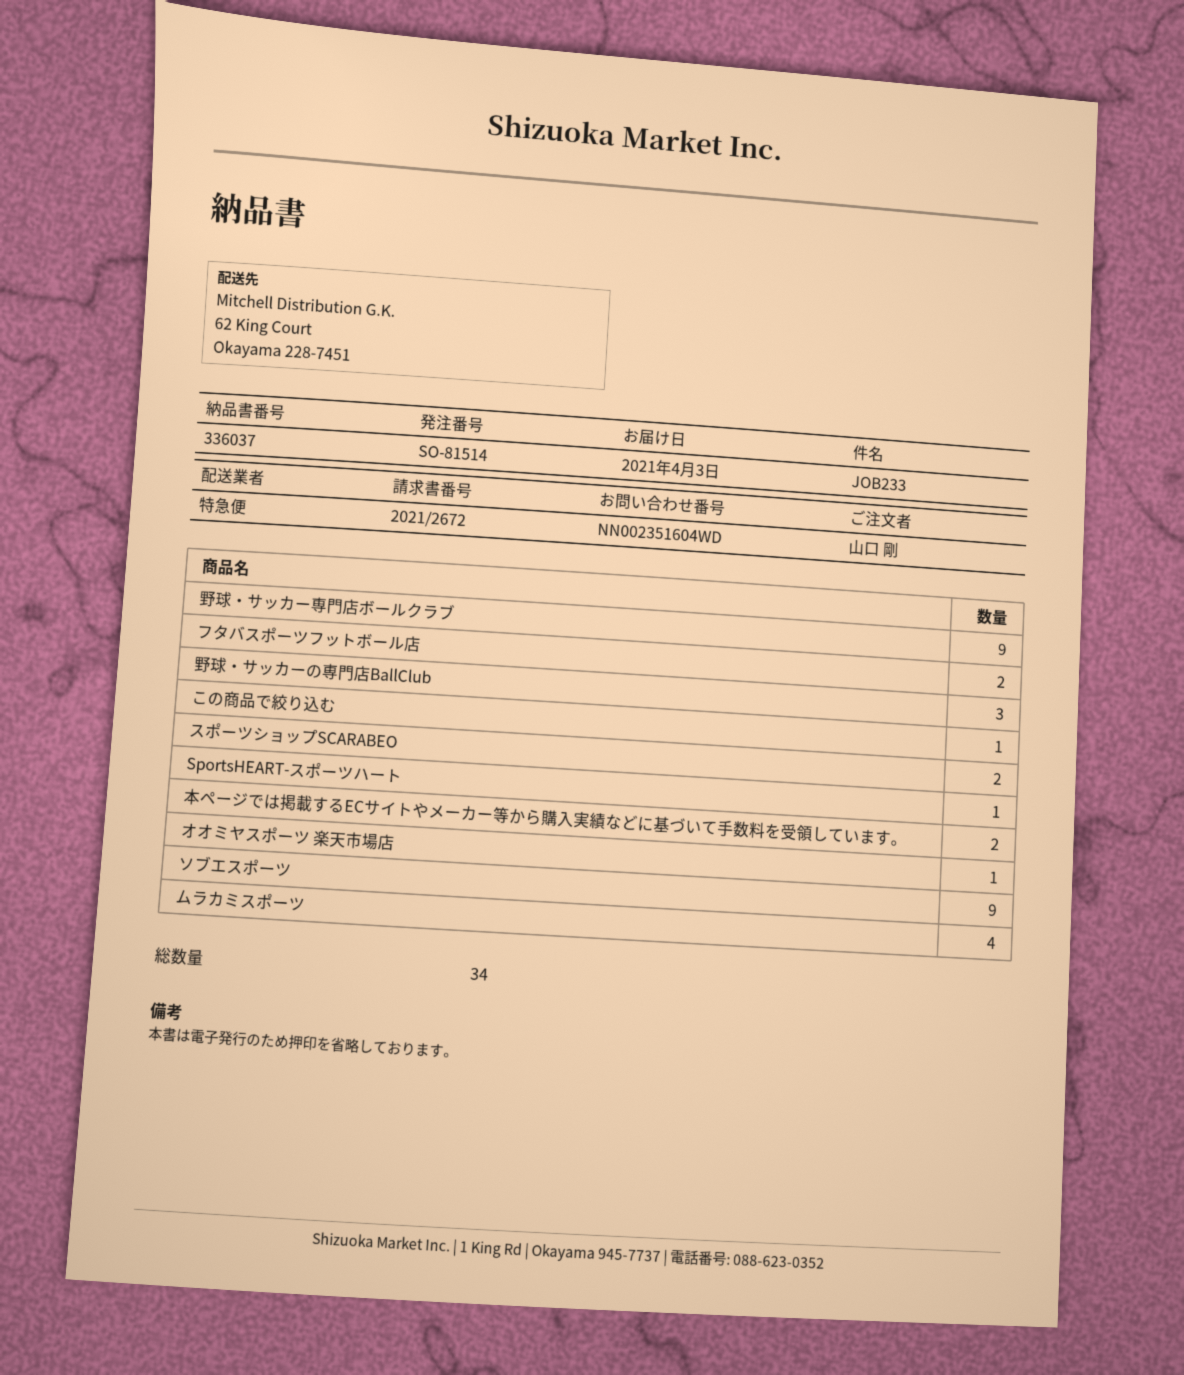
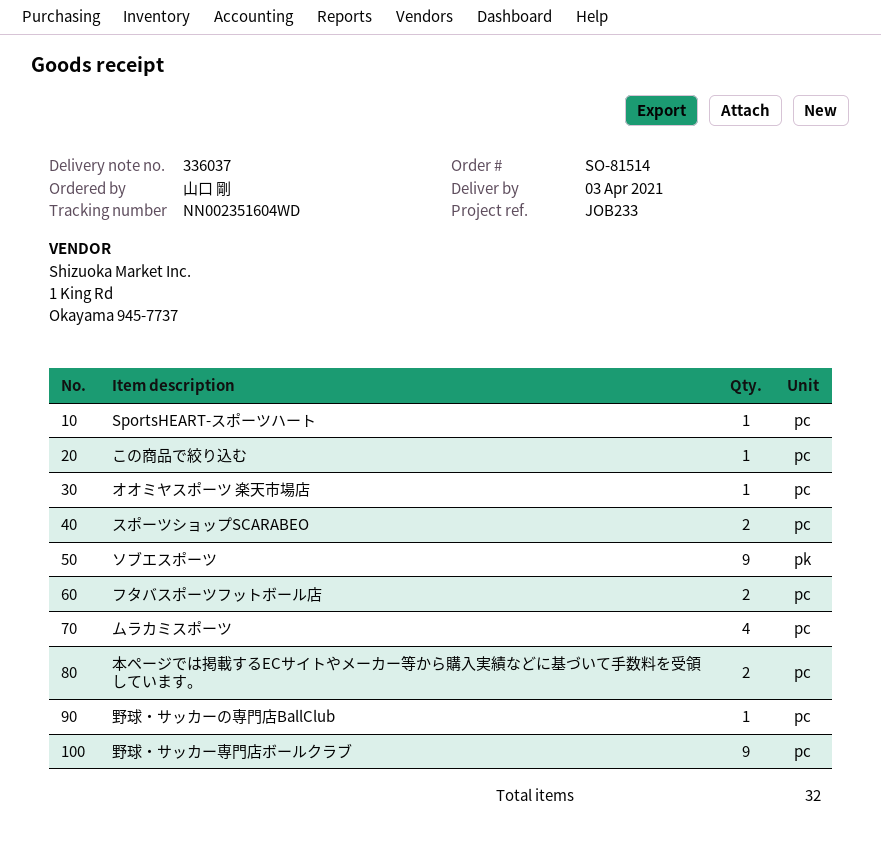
野球・サッカーの専門店BallClub: 3 -> 1
total quantity: 34 -> 32

